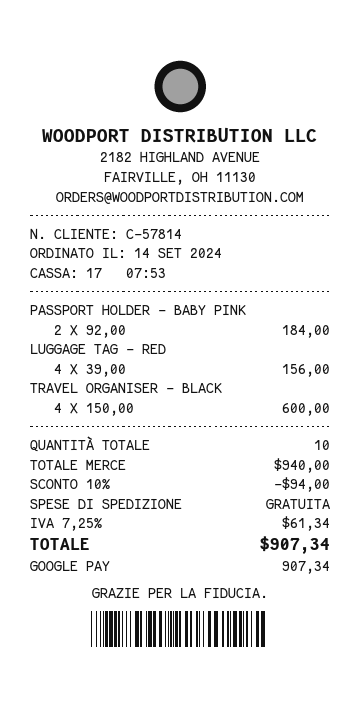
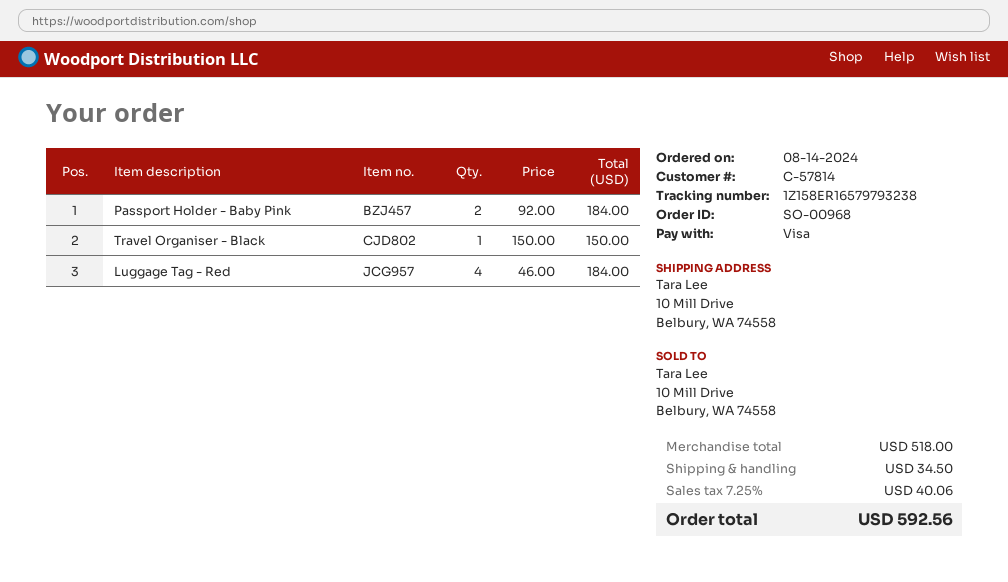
order date: 2024-09-14 -> 2024-08-14
payment method: Google Pay -> Visa
LUGGAGE TAG - RED: 4 x 39.00 = 156.00 -> 4 x 46.00 = 184.00
TRAVEL ORGANISER - BLACK: 4 x 150.00 = 600.00 -> 1 x 150.00 = 150.00
subtotal: 940.00 -> 518.00
discount: 10% = 94.00 -> none
shipping: 0.00 -> 34.50
tax: 7.25% = 61.34 -> 7.25% = 40.06
total: 907.34 -> 592.56

